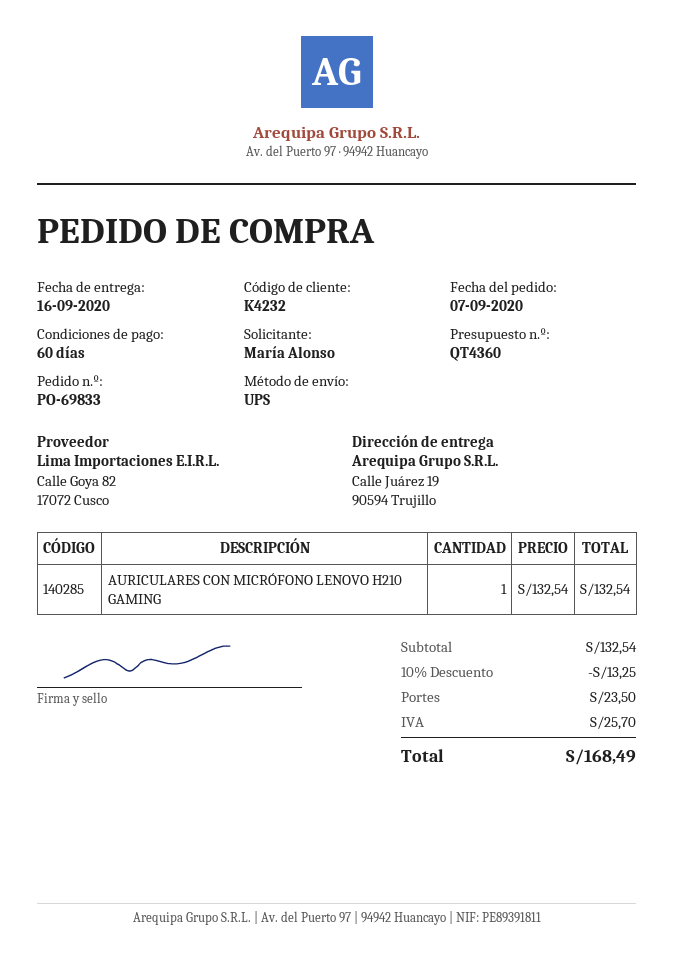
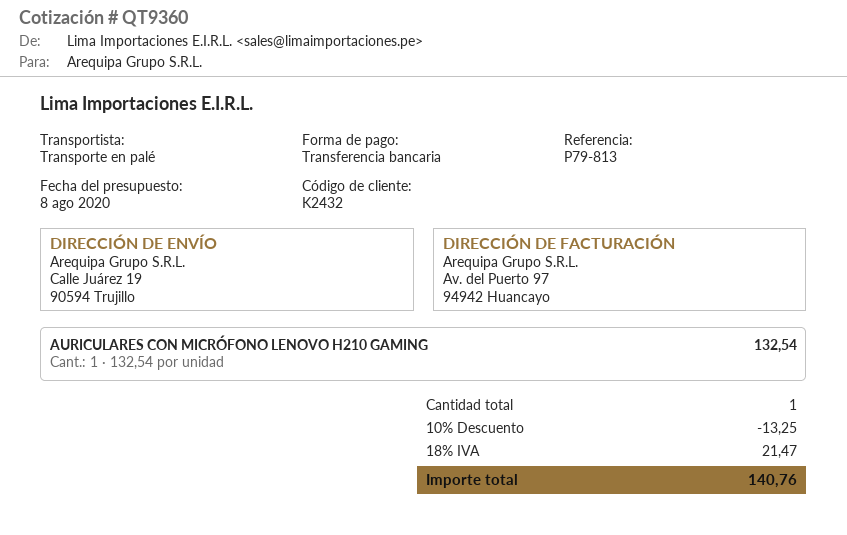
quote number: QT4360 -> QT9360
customer number: K4232 -> K2432
shipping method: UPS -> pallet freight
shipping: 23.50 -> none
tax: 25.70 -> 21.47
total: 168.49 -> 140.76

